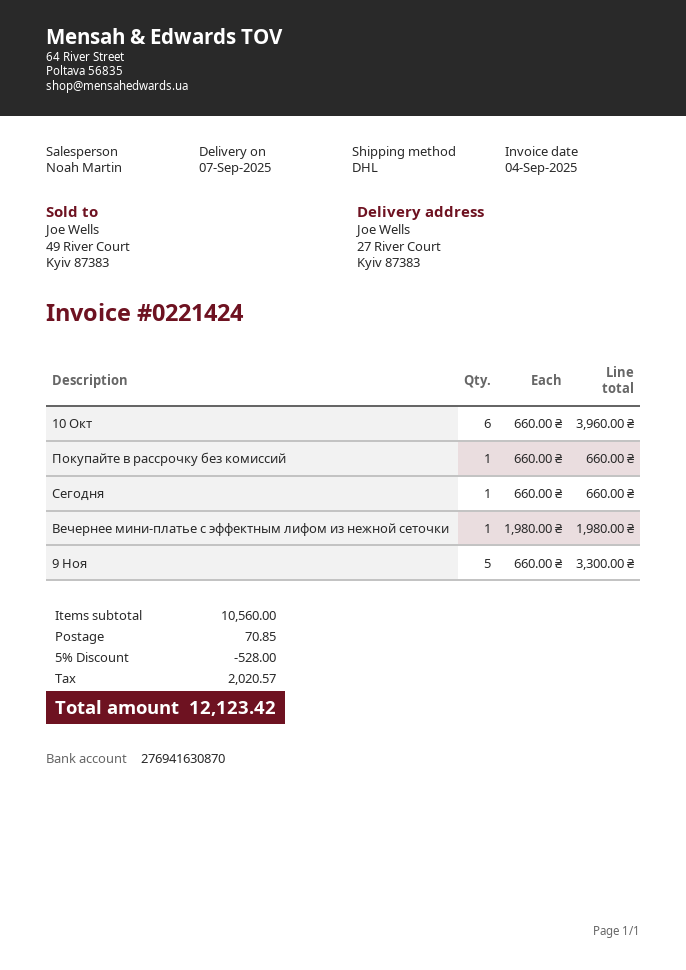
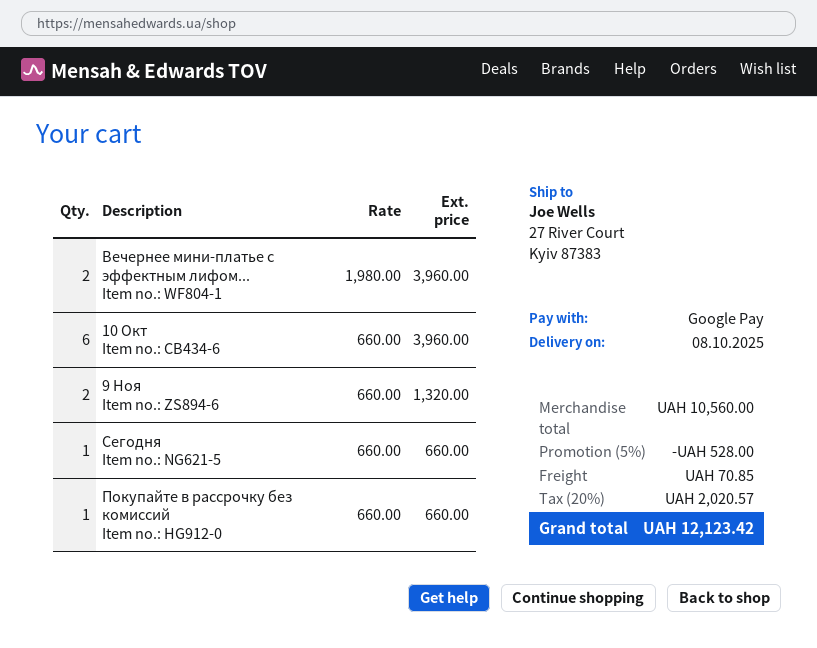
delivery date: 2025-09-07 -> 2025-10-08
Вечернее мини-платье с эффектным лифом из нежной сеточки: 1 x 1980.00 = 1980.00 -> 2 x 1980.00 = 3960.00
9 Ноя: 5 x 660.00 = 3300.00 -> 2 x 660.00 = 1320.00

